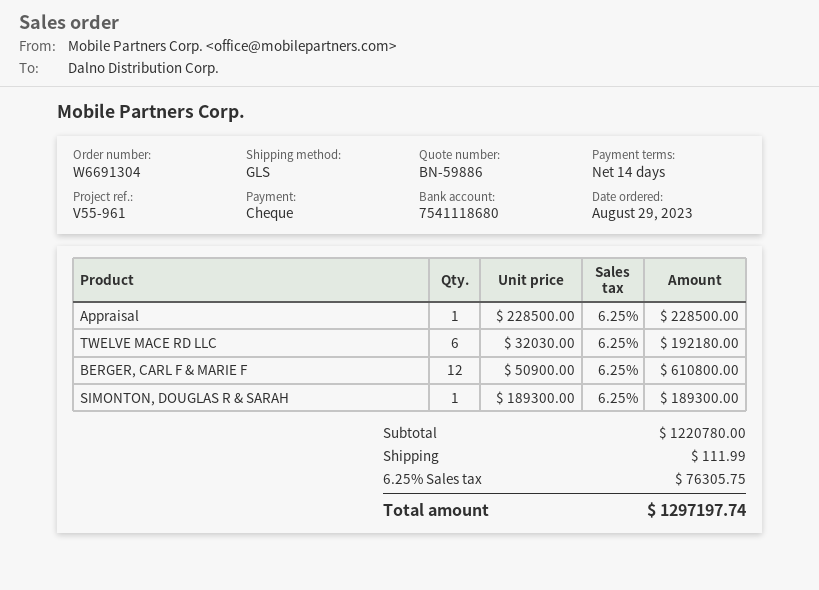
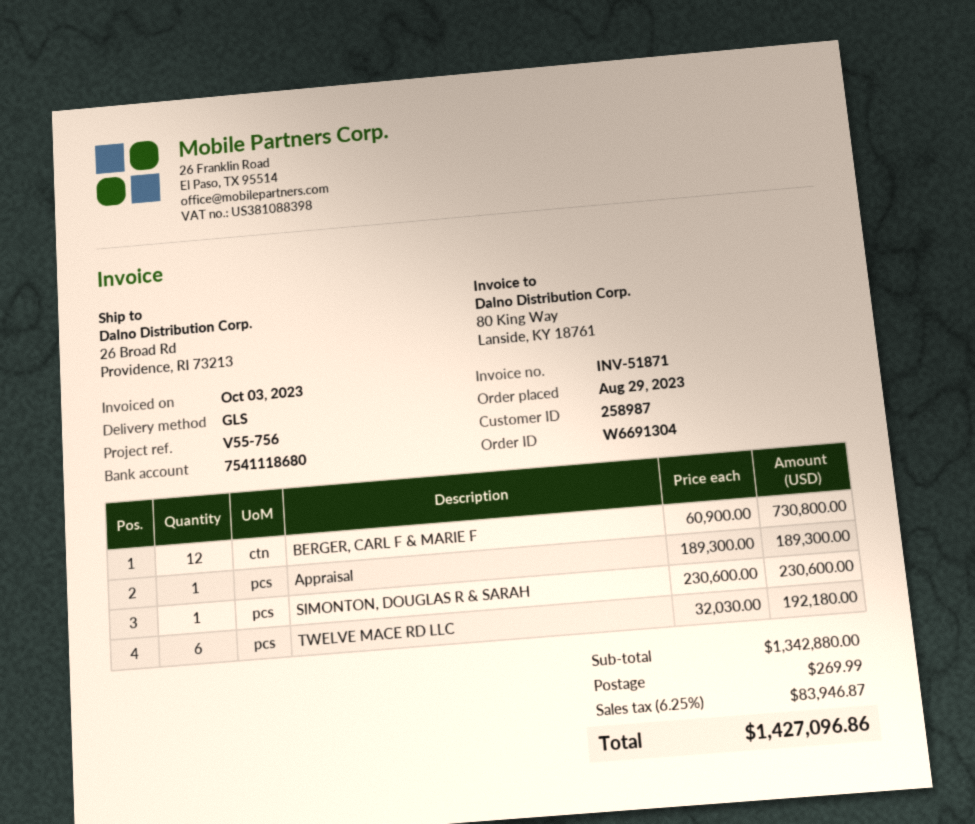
reference: V55-961 -> V55-756
Appraisal: 1 x 228500.00 = 228500.00 -> 1 x 189300.00 = 189300.00
BERGER, CARL F & MARIE F: 12 x 50900.00 = 610800.00 -> 12 x 60900.00 = 730800.00
SIMONTON, DOUGLAS R & SARAH: 1 x 189300.00 = 189300.00 -> 1 x 230600.00 = 230600.00
subtotal: 1220780.00 -> 1342880.00
shipping: 111.99 -> 269.99
tax: 6.25% = 76305.75 -> 6.25% = 83946.87
total: 1297197.74 -> 1427096.86

